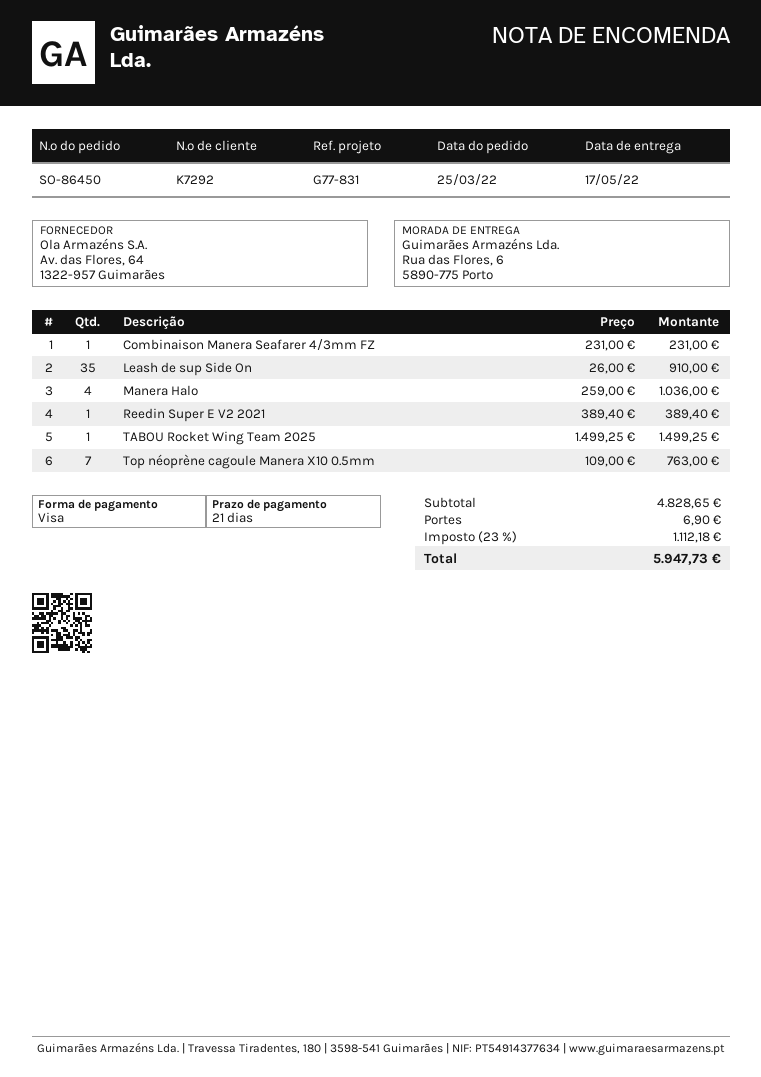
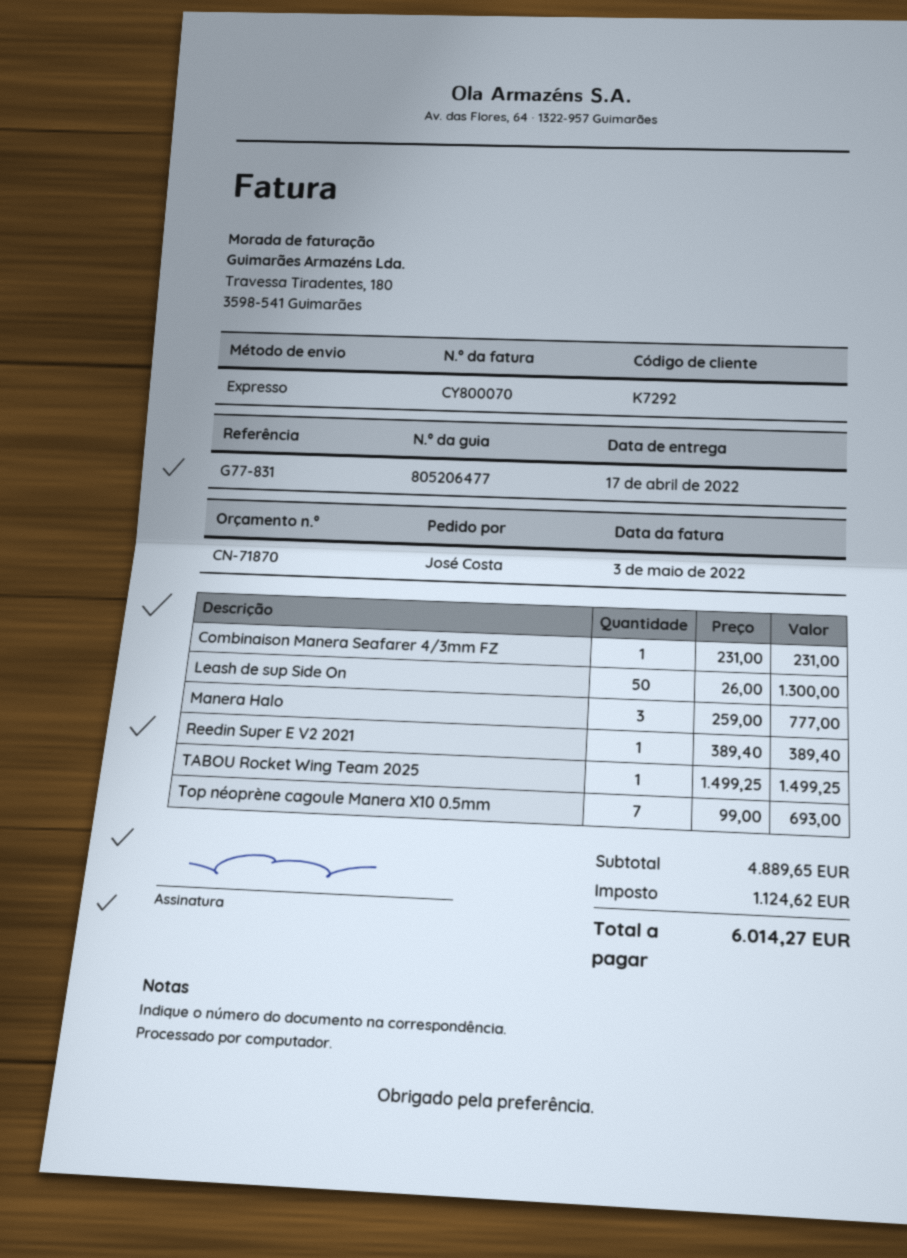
delivery date: 2022-05-17 -> 2022-04-17
Leash de sup Side On: 35 x 26.00 = 910.00 -> 50 x 26.00 = 1300.00
Manera Halo: 4 x 259.00 = 1036.00 -> 3 x 259.00 = 777.00
Top néoprène cagoule Manera X10 0.5mm: 7 x 109.00 = 763.00 -> 7 x 99.00 = 693.00
subtotal: 4828.65 -> 4889.65
shipping: 6.90 -> none
tax: 1112.18 -> 1124.62
total: 5947.73 -> 6014.27

